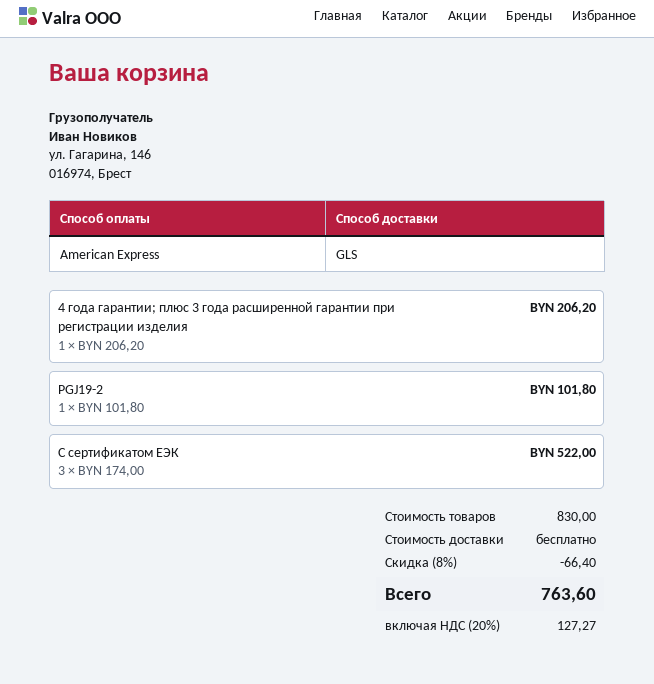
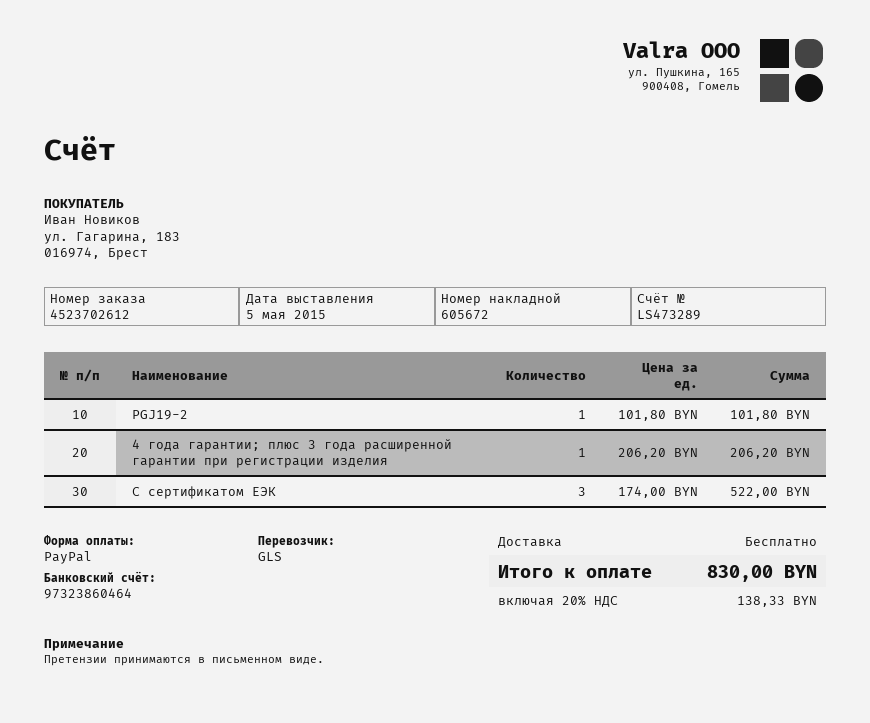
payment method: American Express -> PayPal
discount: 8% = 66.40 -> none
tax: 20% = 127.27 -> 20% = 138.33
total: 763.60 -> 830.00

